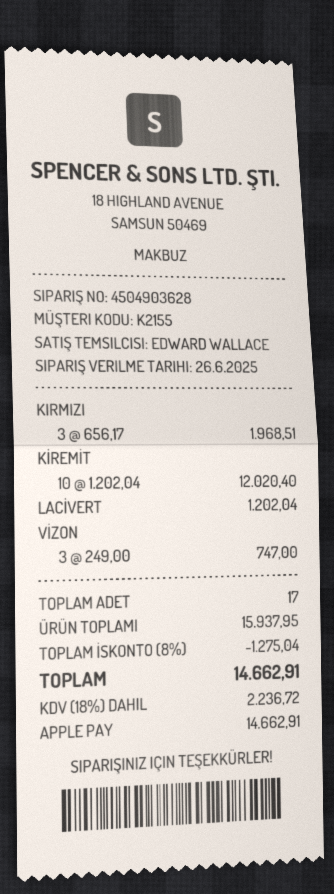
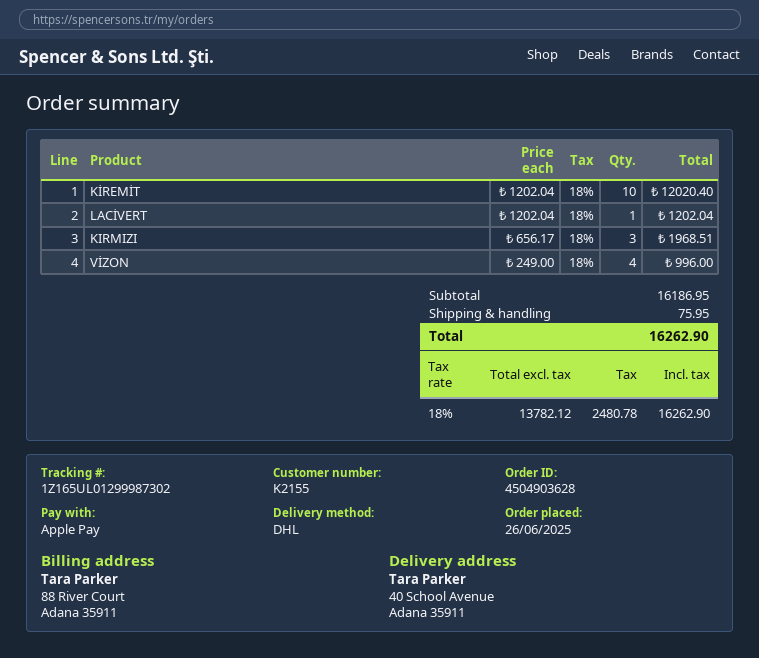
VİZON: 3 x 249.00 = 747.00 -> 4 x 249.00 = 996.00
subtotal: 15937.95 -> 16186.95
discount: 8% = 1275.04 -> none
shipping: none -> 75.95
tax: 18% = 2236.72 -> 18% = 2480.78
total: 14662.91 -> 16262.90

